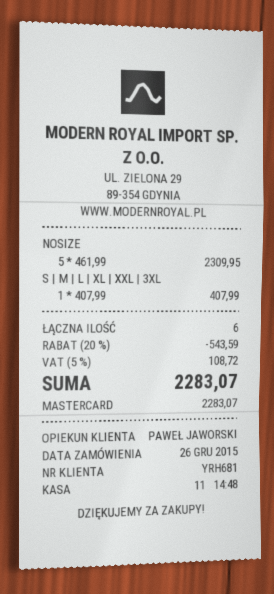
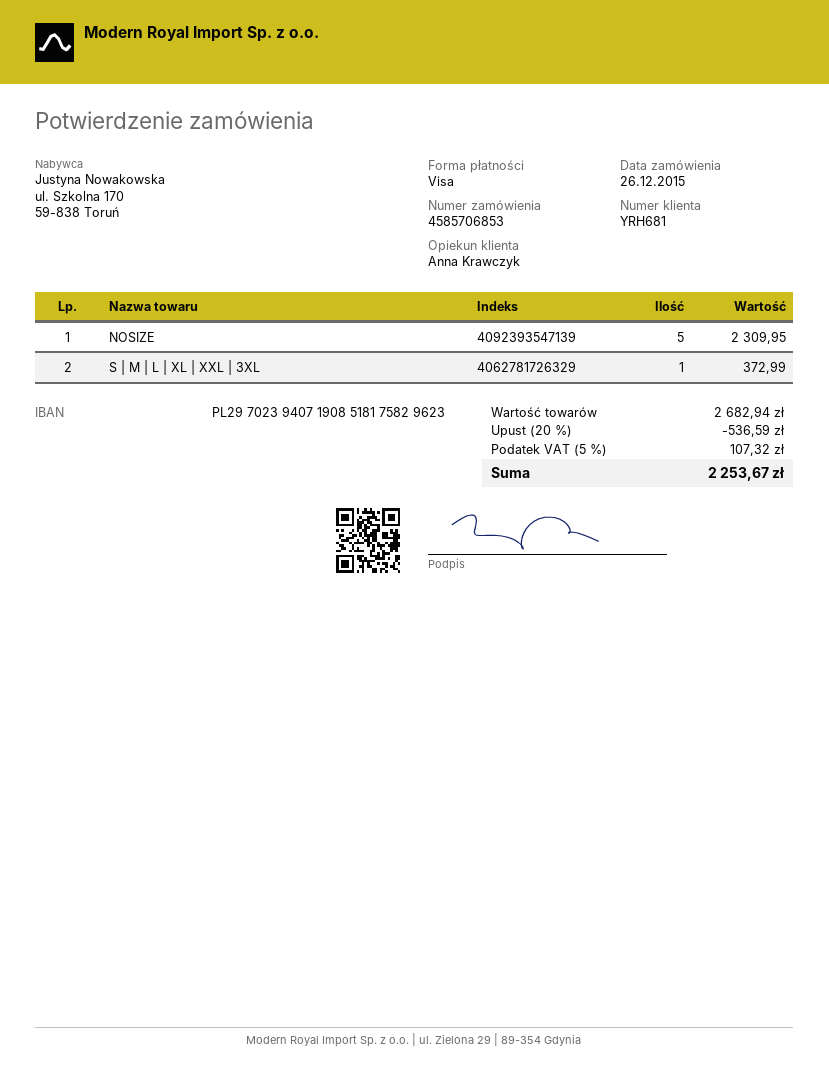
sales rep: PAWEŁ JAWORSKI -> Anna Krawczyk
payment method: Mastercard -> Visa
S | M | L | XL | XXL | 3XL: 1 for 407.99 -> 1 for 372.99
discount: 20% = 543.59 -> 20% = 536.59
tax: 5% = 108.72 -> 5% = 107.32
total: 2283.07 -> 2253.67

